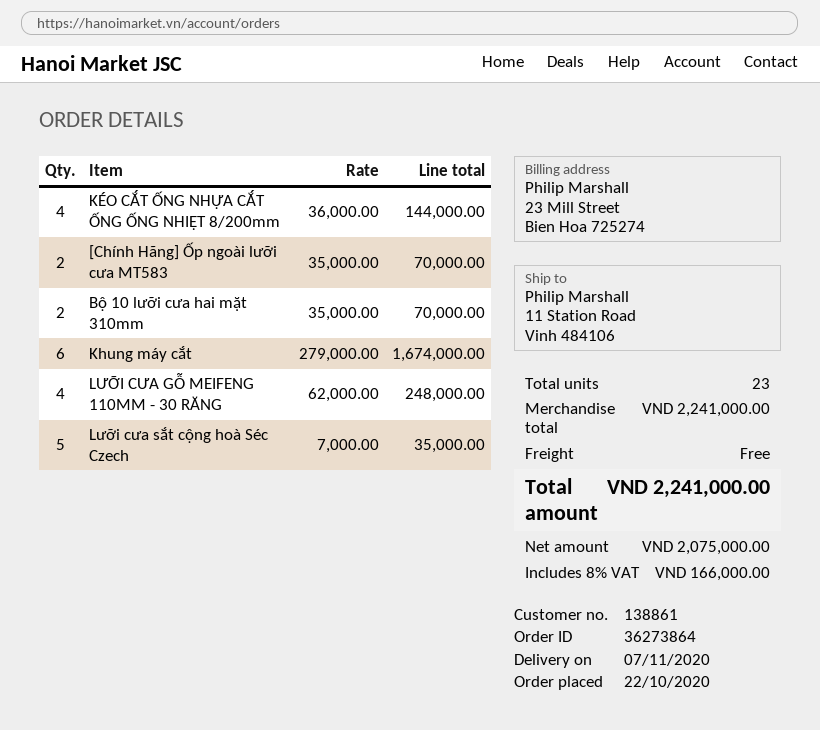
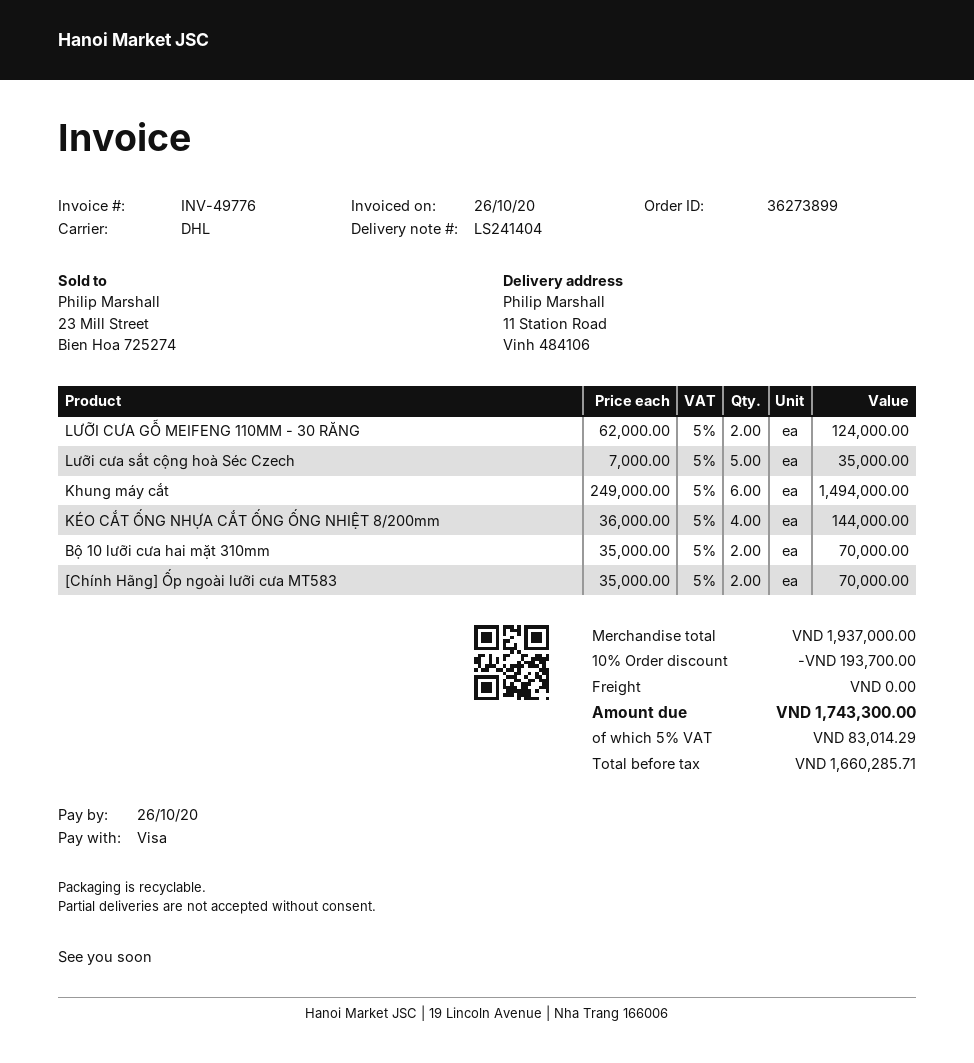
order number: 36273864 -> 36273899
Khung máy cắt: 6 x 279000.00 = 1674000.00 -> 6 x 249000.00 = 1494000.00
LƯỠI CƯA GỖ MEIFENG 110MM - 30 RĂNG: 4 x 62000.00 = 248000.00 -> 2 x 62000.00 = 124000.00
subtotal: 2241000.00 -> 1937000.00
discount: none -> 10% = 193700.00
net: 2075000.00 -> 1660285.71
tax: 8% = 166000.00 -> 5% = 83014.29
total: 2241000.00 -> 1743300.00

